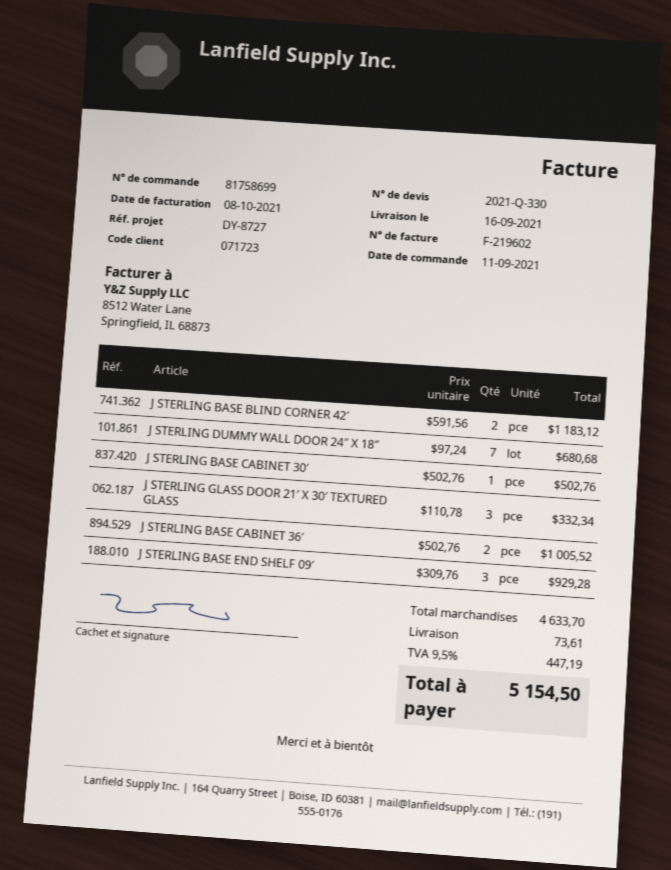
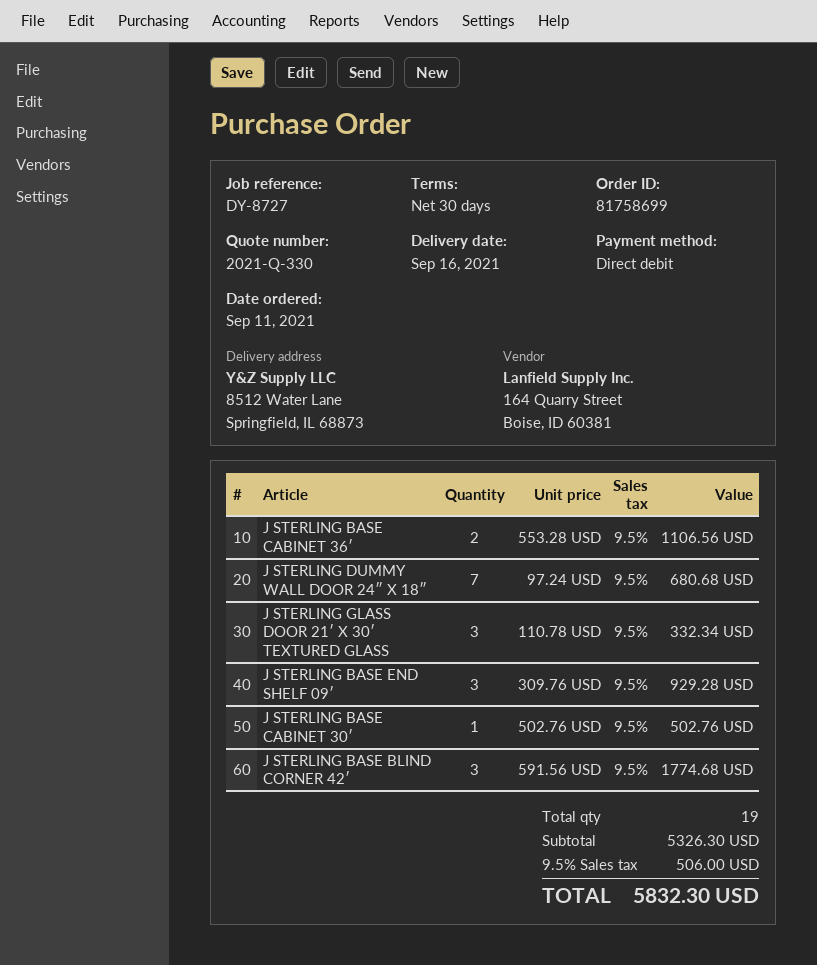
J STERLING BASE BLIND CORNER 42′: 2 x 591.56 = 1183.12 -> 3 x 591.56 = 1774.68
J STERLING BASE CABINET 36′: 2 x 502.76 = 1005.52 -> 2 x 553.28 = 1106.56
subtotal: 4633.70 -> 5326.30
shipping: 73.61 -> none
tax: 9.5% = 447.19 -> 9.5% = 506.00
total: 5154.50 -> 5832.30

